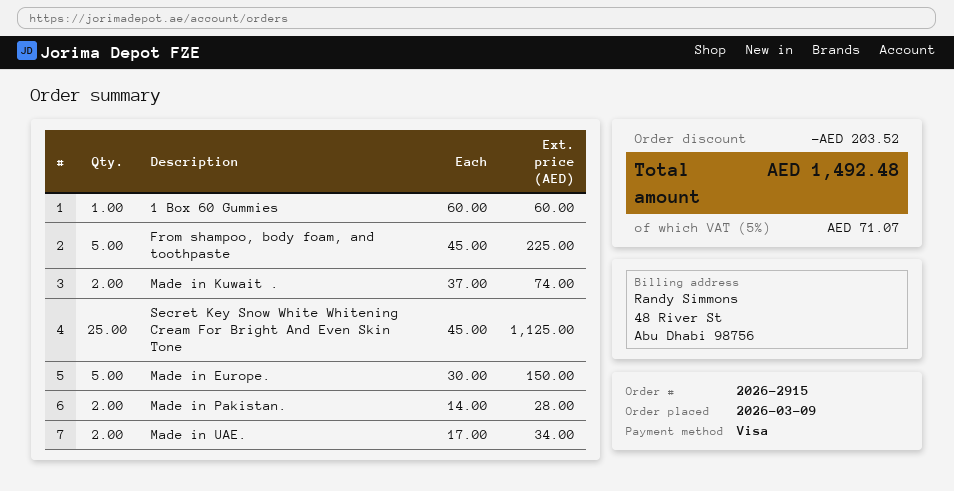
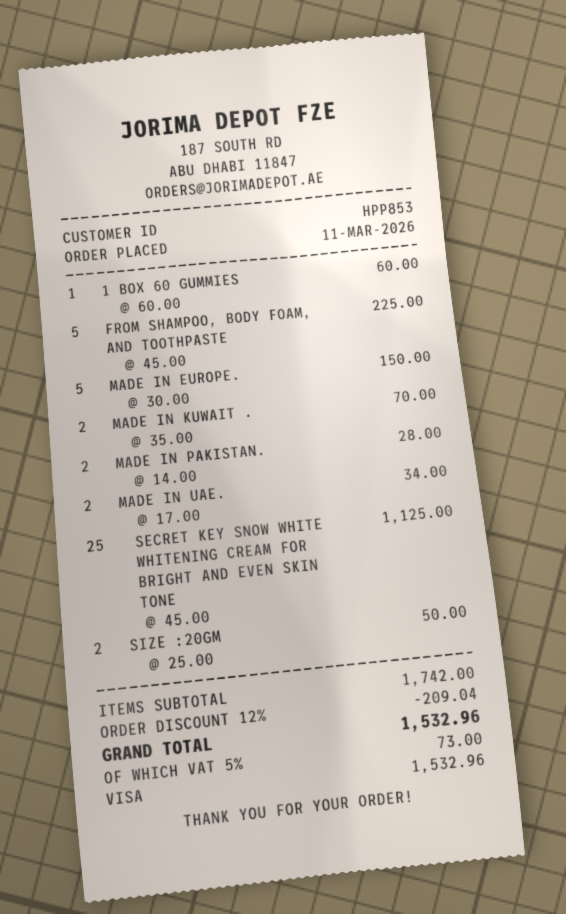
order date: 2026-03-09 -> 2026-03-11
Made in Kuwait .: 2 x 37.00 = 74.00 -> 2 x 35.00 = 70.00
SIZE :20GM: none -> 2 x 25.00 = 50.00
discount: 203.52 -> 209.04
tax: 5% = 71.07 -> 5% = 73.00
total: 1492.48 -> 1532.96

